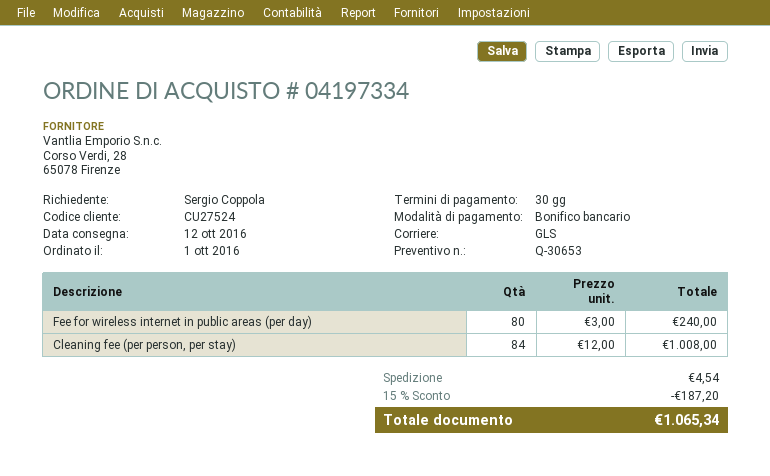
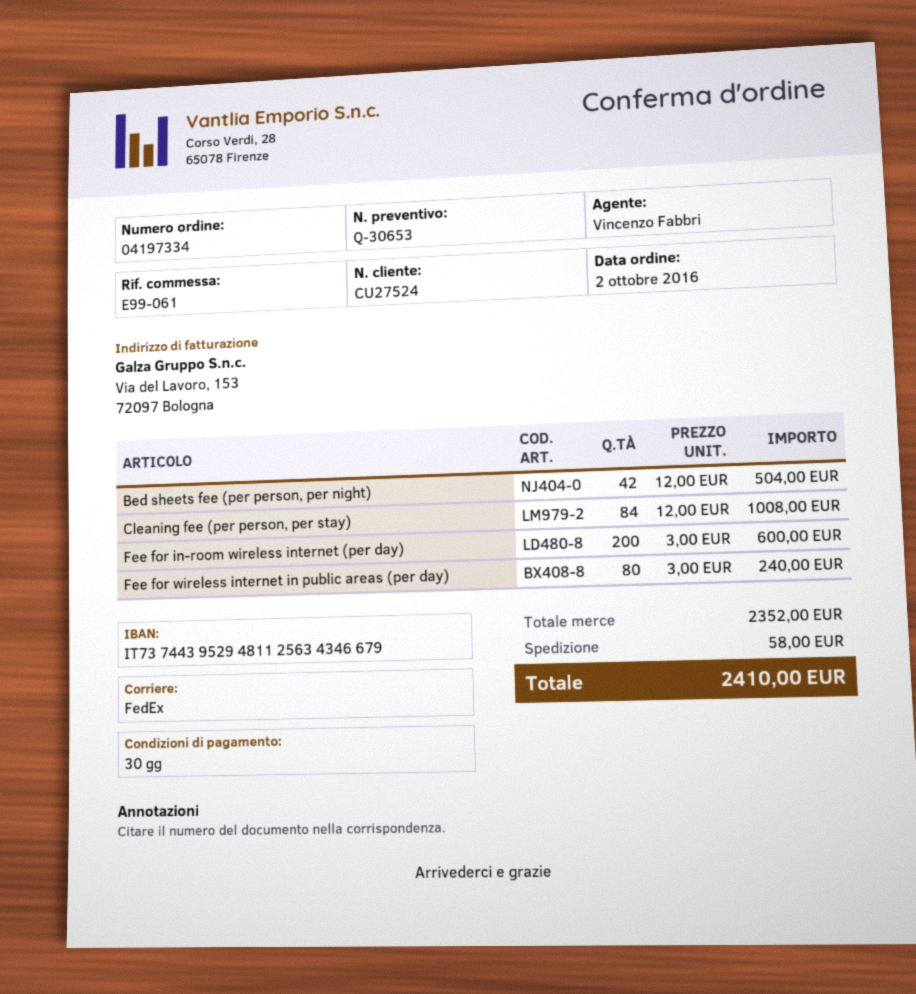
order date: 2016-10-01 -> 2016-10-02
shipping method: GLS -> FedEx
Bed sheets fee (per person, per night): none -> 42 x 12.00 = 504.00
Fee for in-room wireless internet (per day): none -> 200 x 3.00 = 600.00
discount: 15% = 187.20 -> none
shipping: 4.54 -> 58.00
total: 1065.34 -> 2410.00

